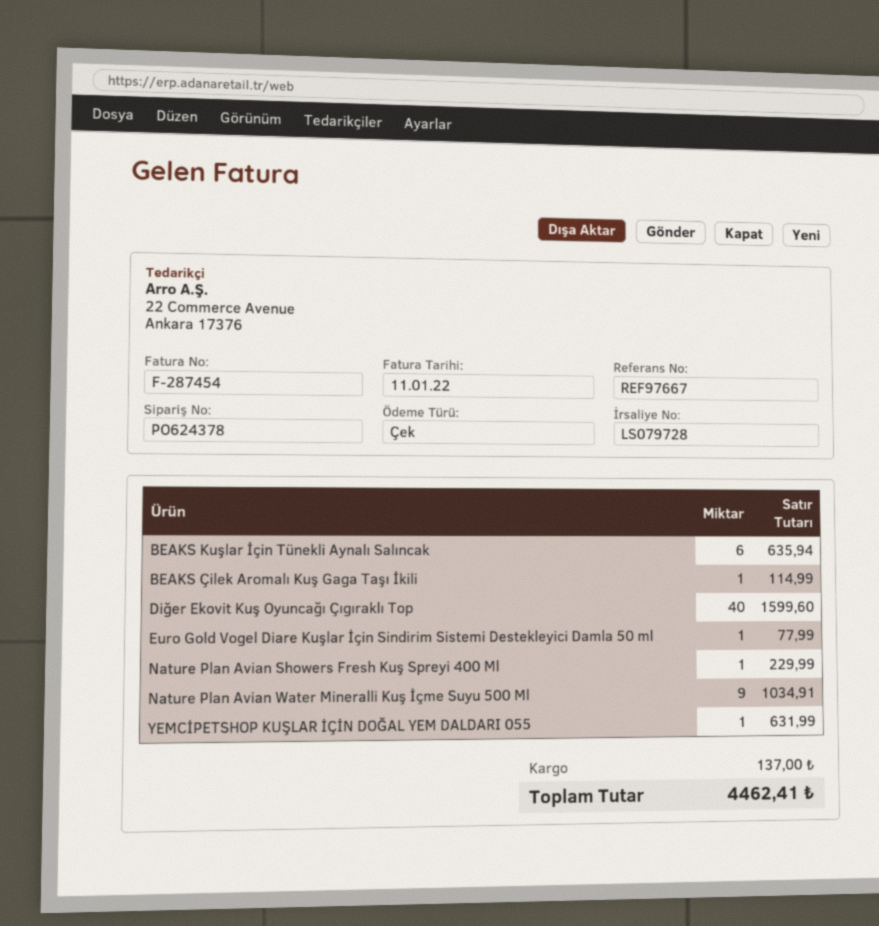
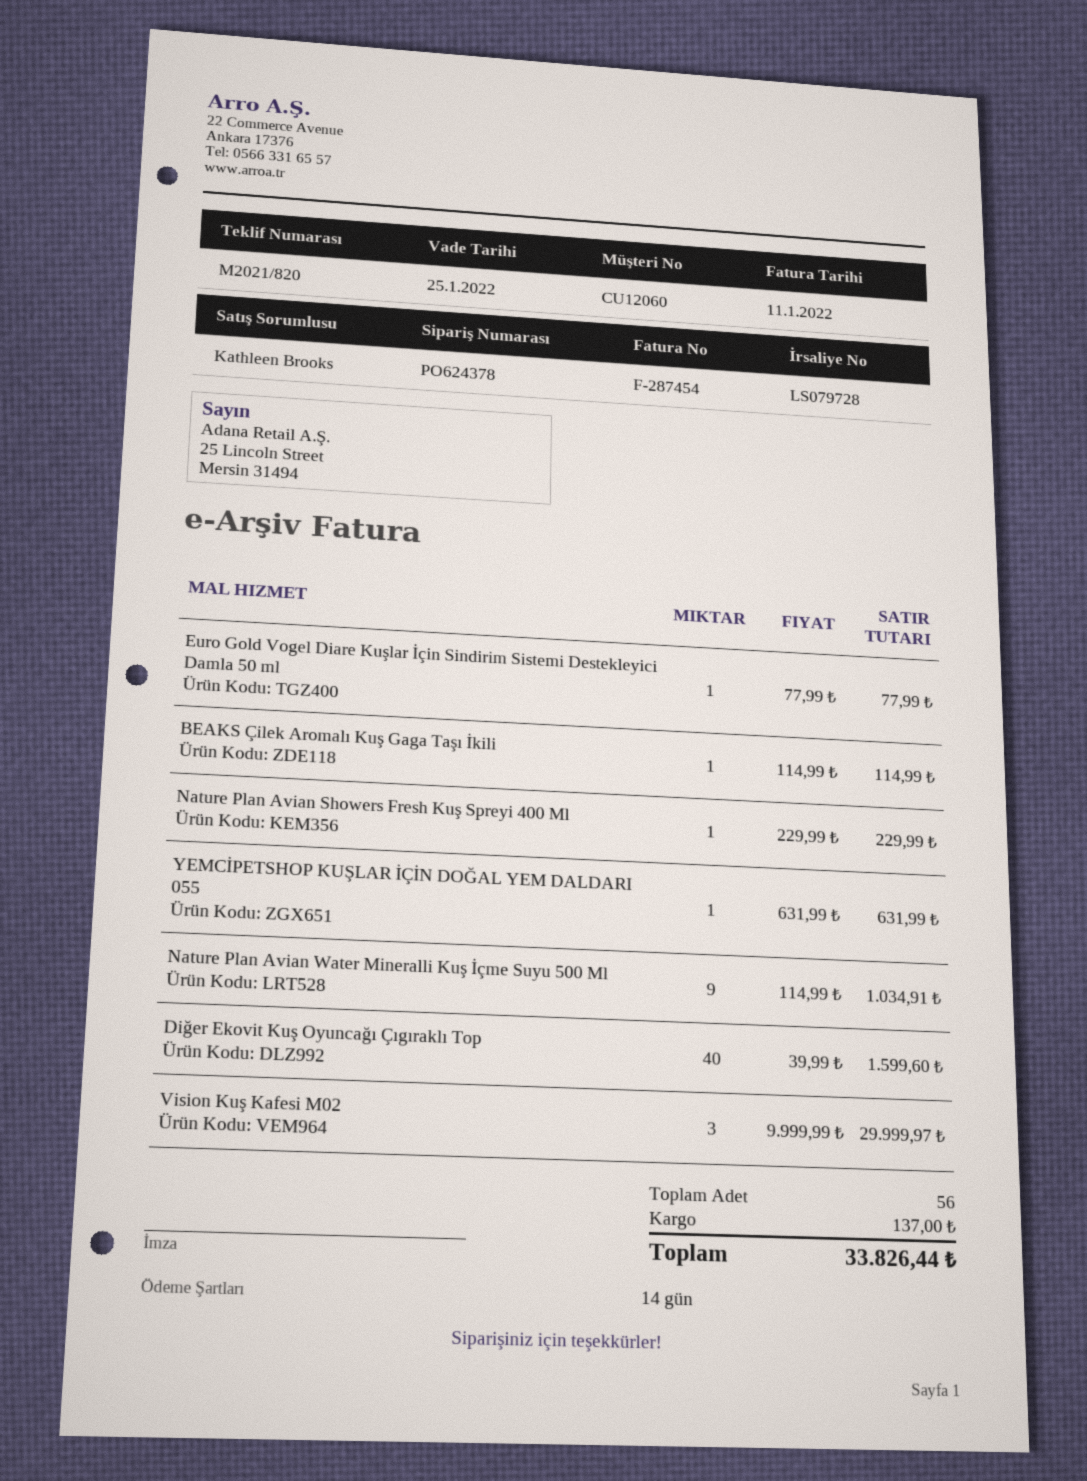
BEAKS Kuşlar İçin Tünekli Aynalı Salıncak: 6 for 635.94 -> none
Vision Kuş Kafesi M02: none -> 3 for 29999.97
total: 4462.41 -> 33826.44

